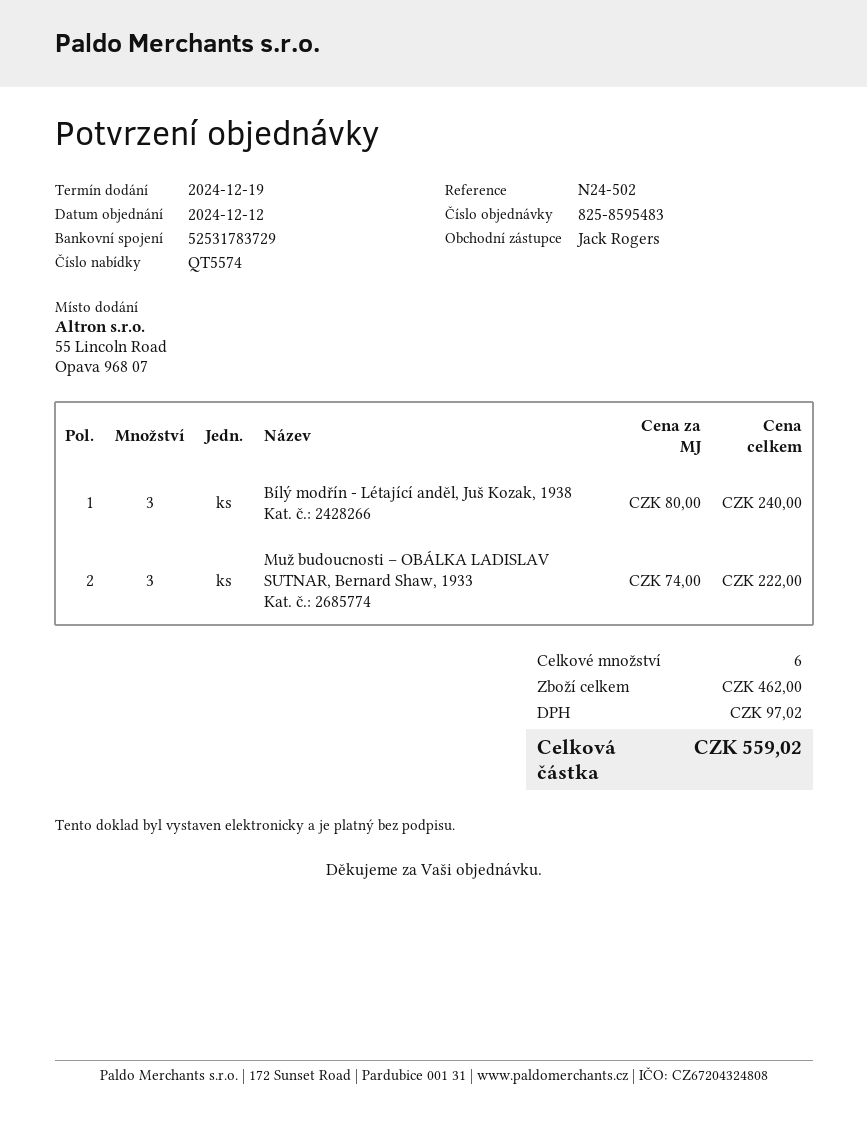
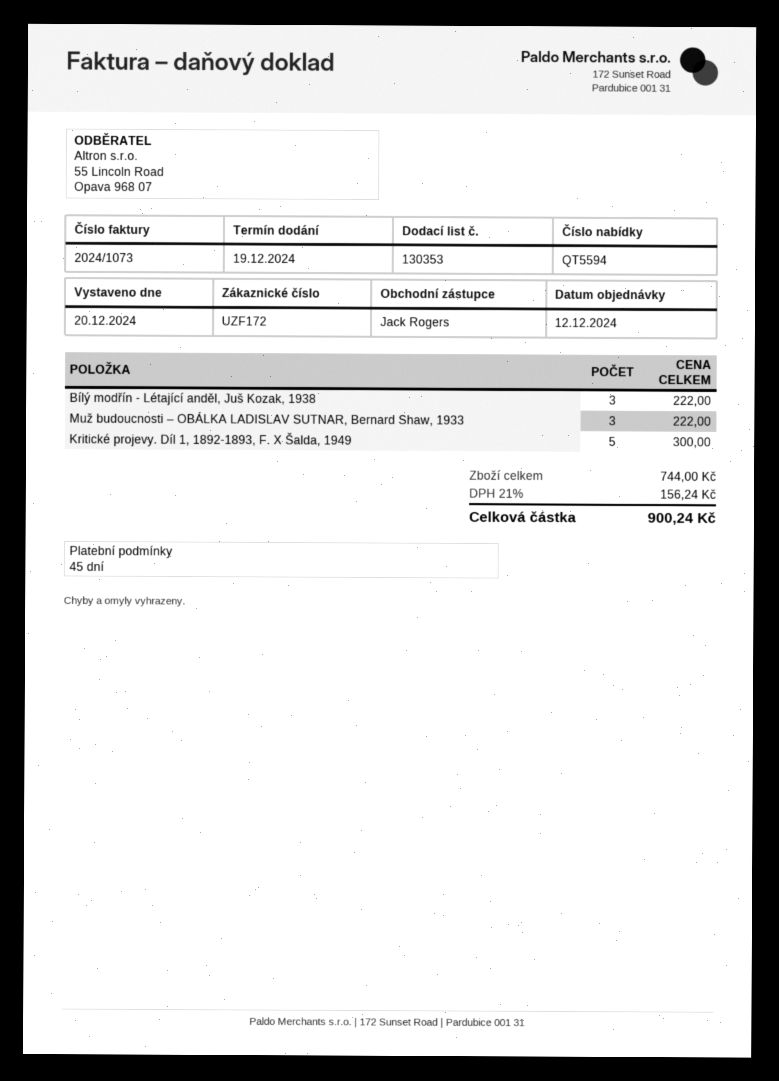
quote number: QT5574 -> QT5594
Bílý modřín - Létající anděl, Juš Kozak, 1938: 3 for 240.00 -> 3 for 222.00
Kritické projevy. Díl 1, 1892-1893, F. X Šalda, 1949: none -> 5 for 300.00
subtotal: 462.00 -> 744.00
tax: 97.02 -> 156.24
total: 559.02 -> 900.24

